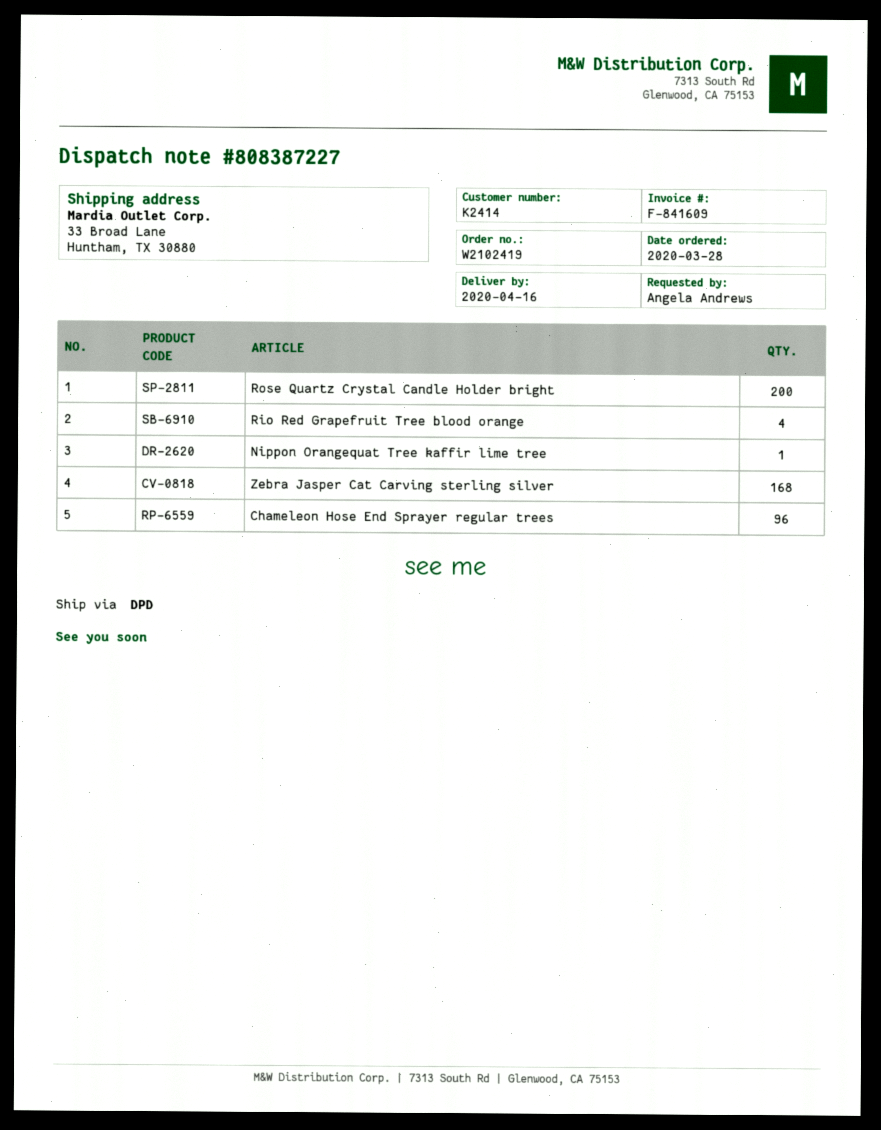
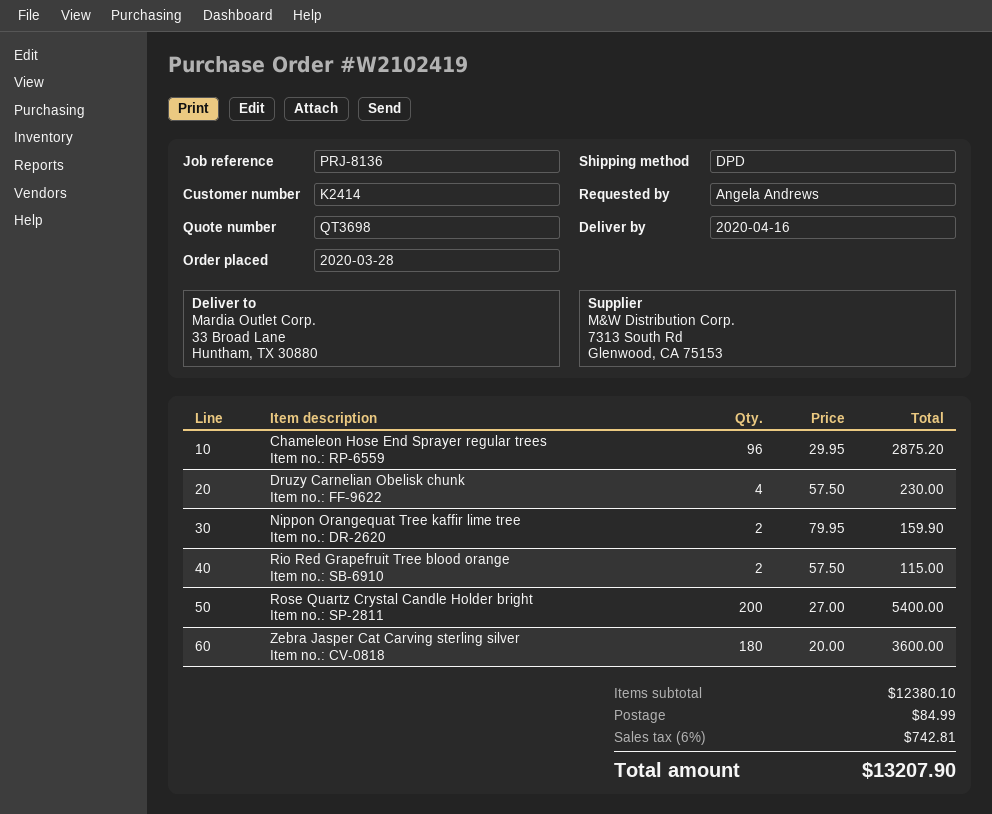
Rio Red Grapefruit Tree blood orange: 4 -> 2
Nippon Orangequat Tree kaffir lime tree: 1 -> 2
Zebra Jasper Cat Carving sterling silver: 168 -> 180
Druzy Carnelian Obelisk chunk: none -> 4

